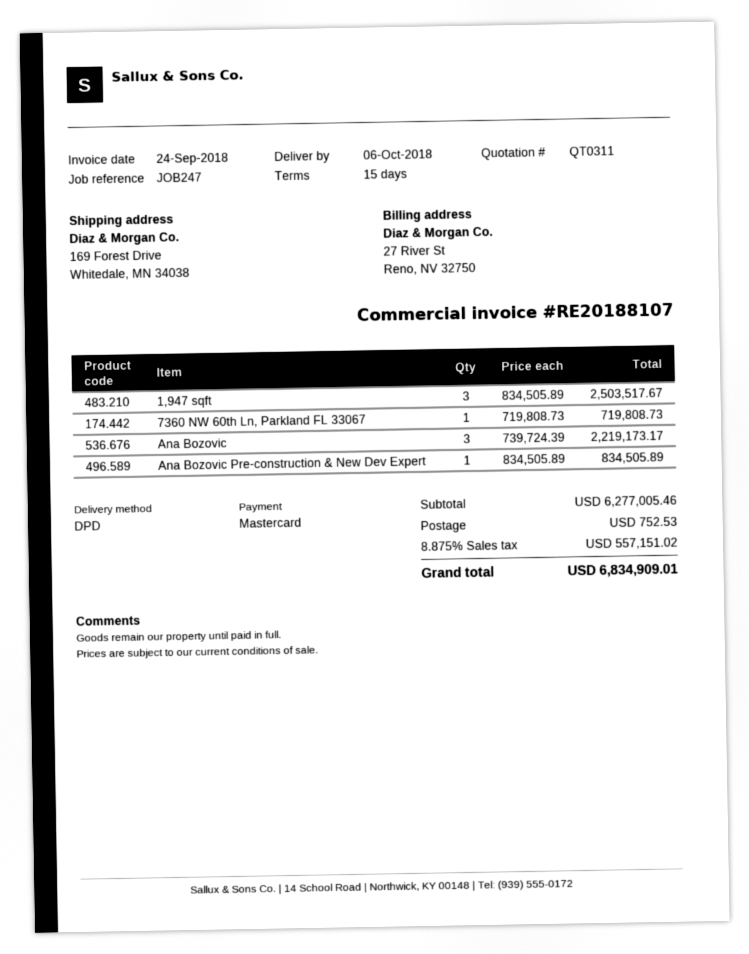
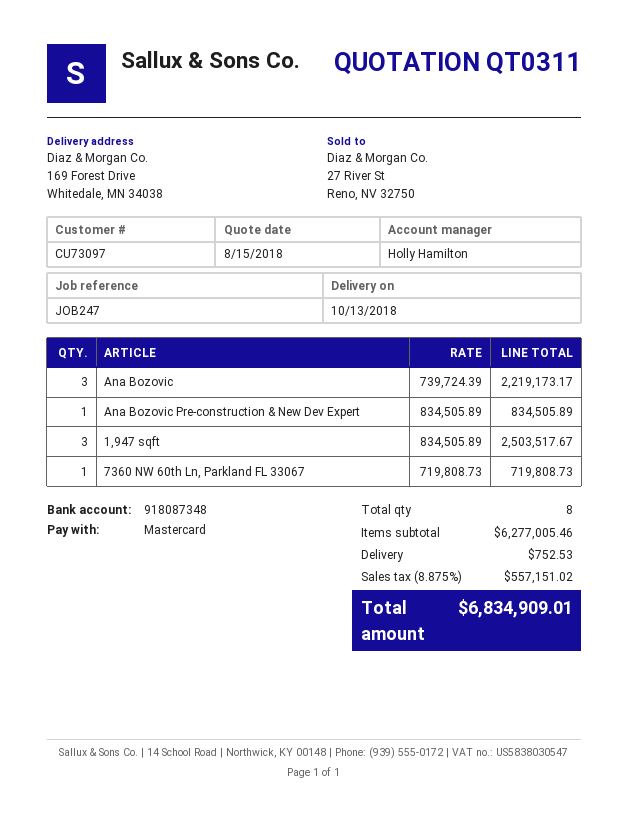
delivery date: 2018-10-06 -> 2018-10-13

